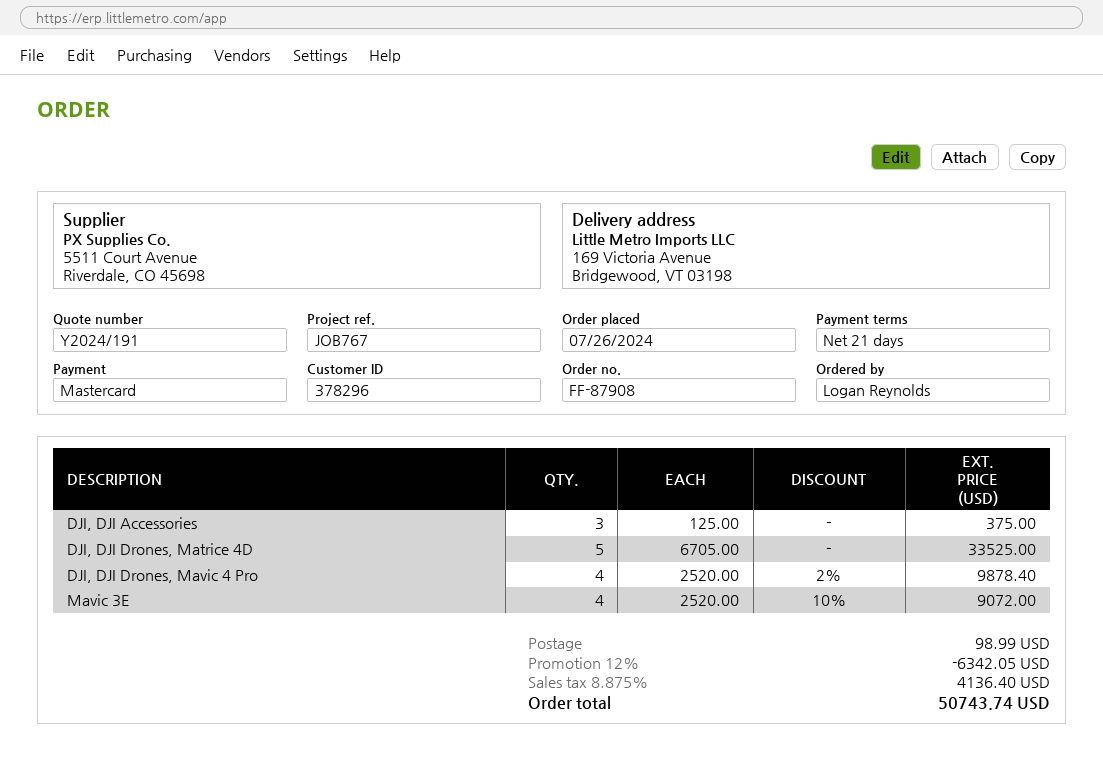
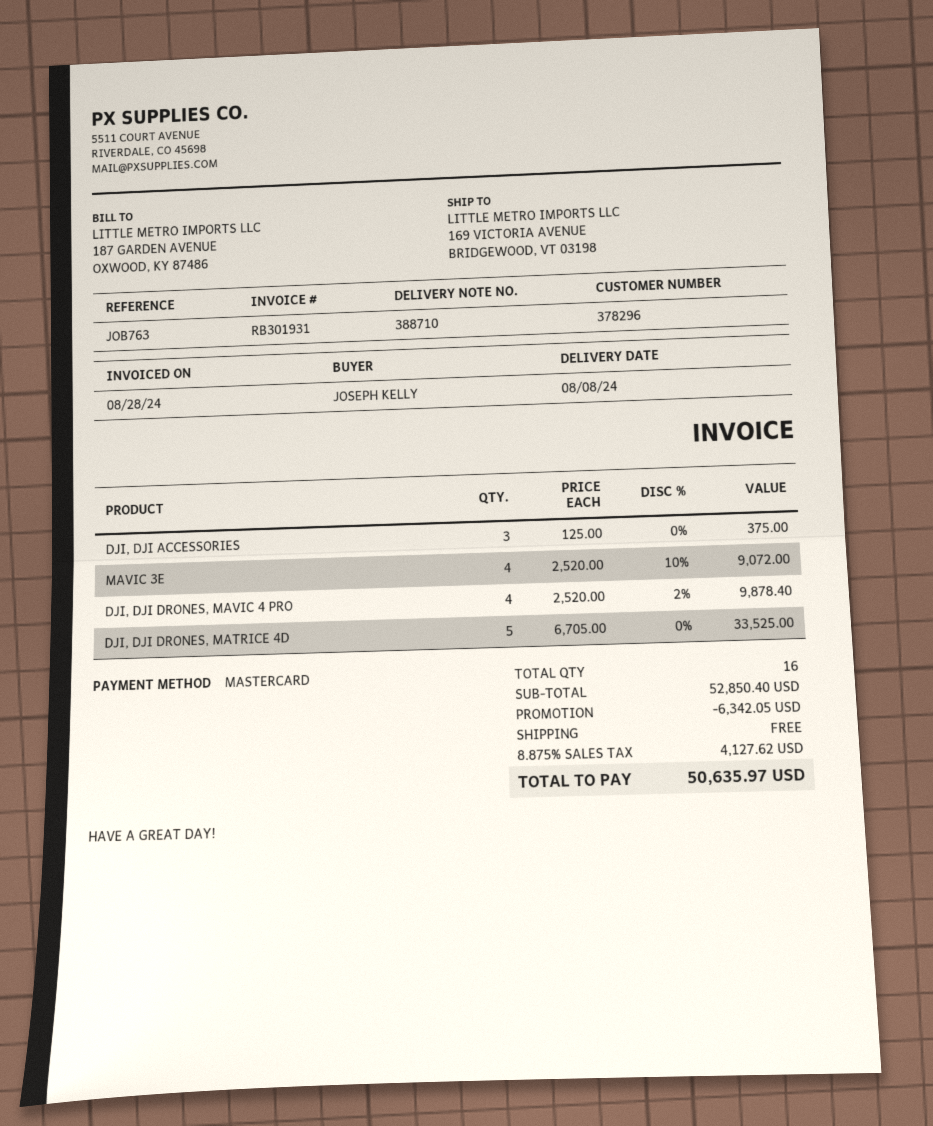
reference: JOB767 -> JOB763
ordered by: Logan Reynolds -> JOSEPH KELLY
shipping: 98.99 -> 0.00
tax: 8.875% = 4136.40 -> 8.875% = 4127.62
total: 50743.74 -> 50635.97

